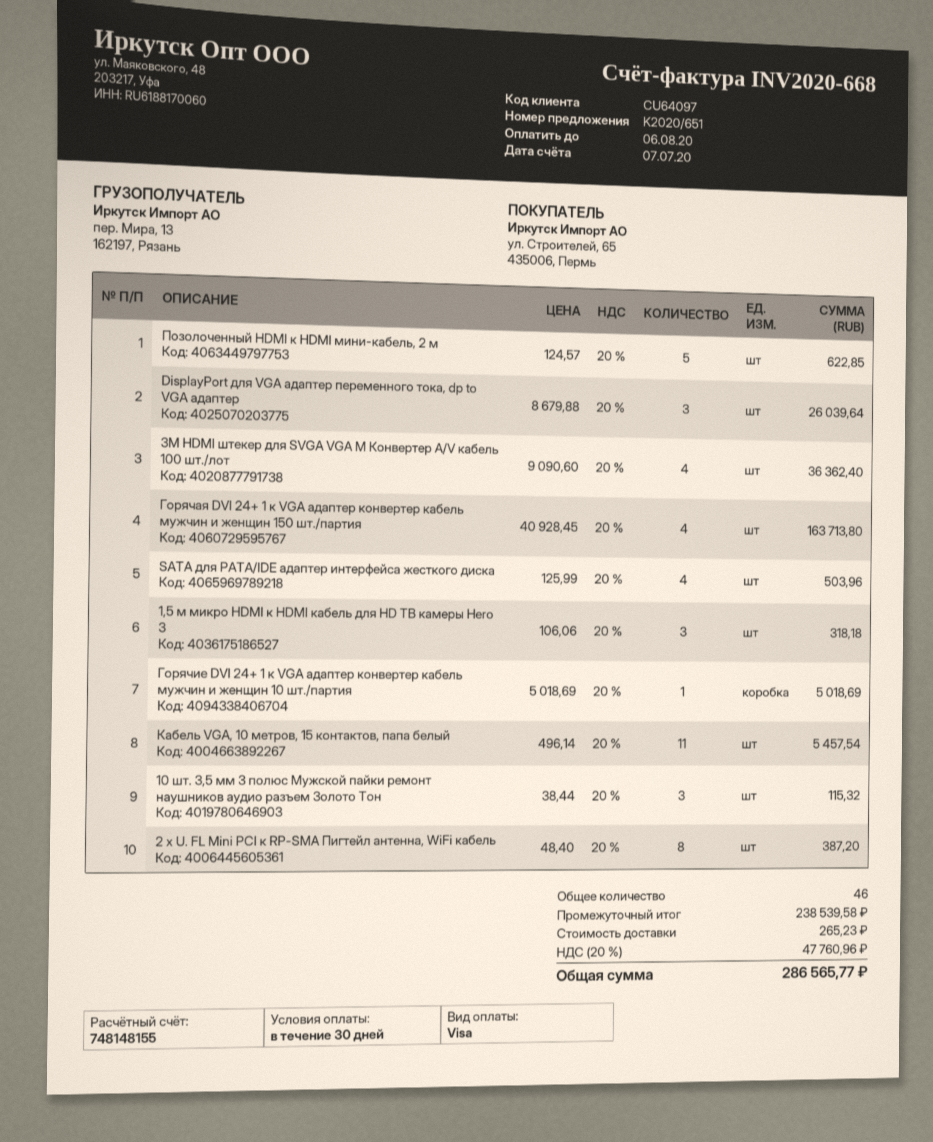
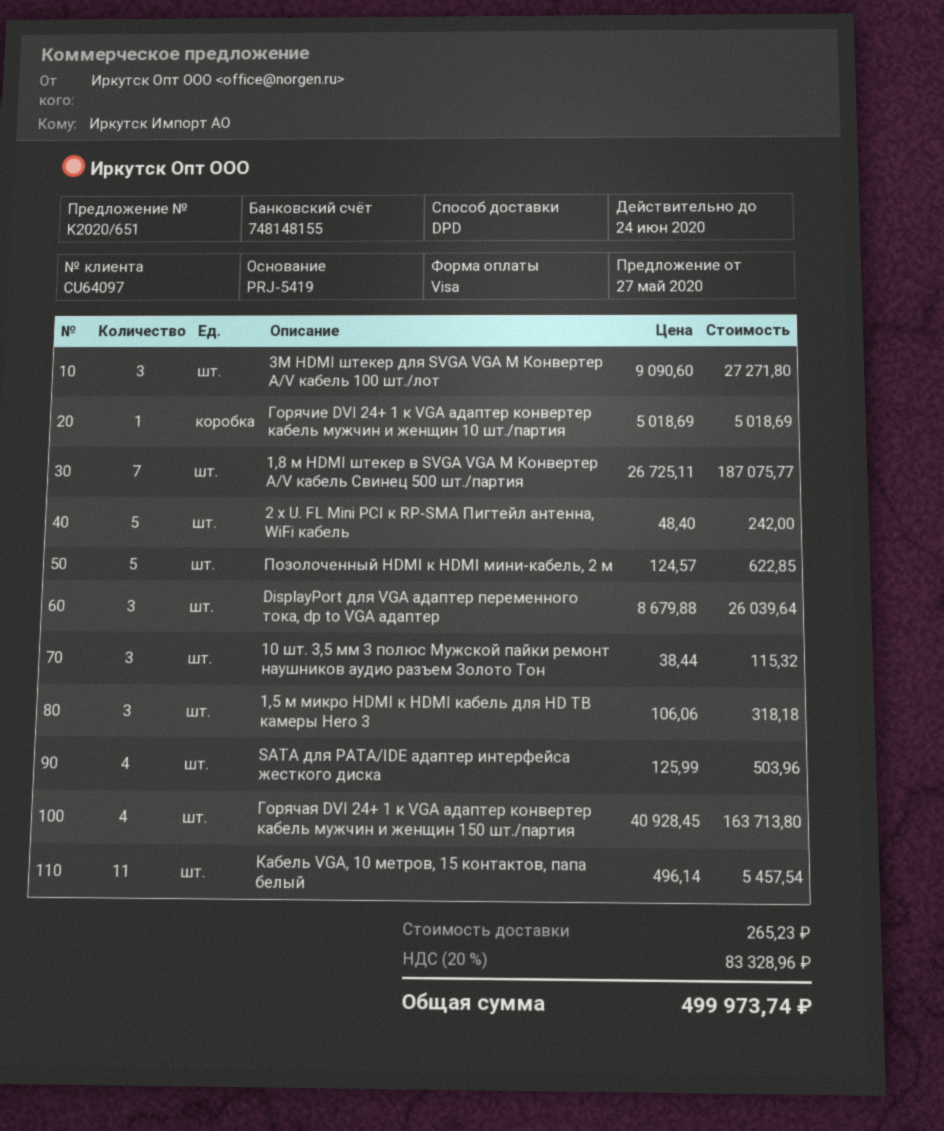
3M HDMI штекер для SVGA VGA M Конвертер A/V кабель 100 шт./лот: 4 x 9090.60 = 36362.40 -> 3 x 9090.60 = 27271.80
2 x U. FL Mini PCI к RP-SMA Пигтейл антенна, WiFi кабель: 8 x 48.40 = 387.20 -> 5 x 48.40 = 242.00
1,8 м HDMI штекер в SVGA VGA M Конвертер A/V кабель Свинец 500 шт./партия: none -> 7 x 26725.11 = 187075.77
tax: 20% = 47760.96 -> 20% = 83328.96
total: 286565.77 -> 499973.74

